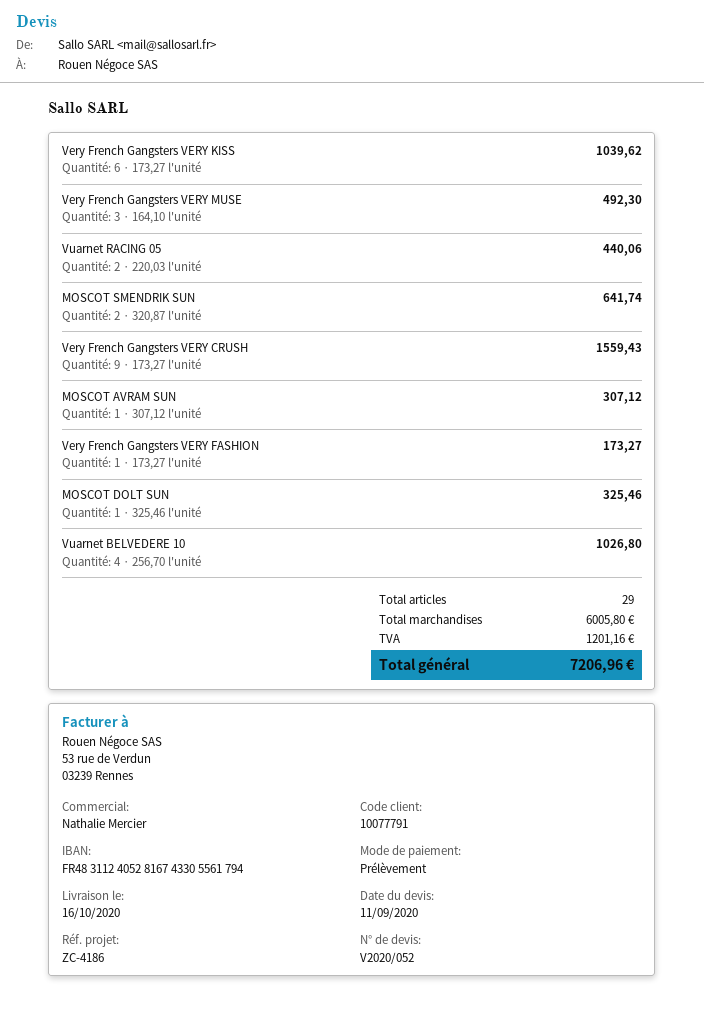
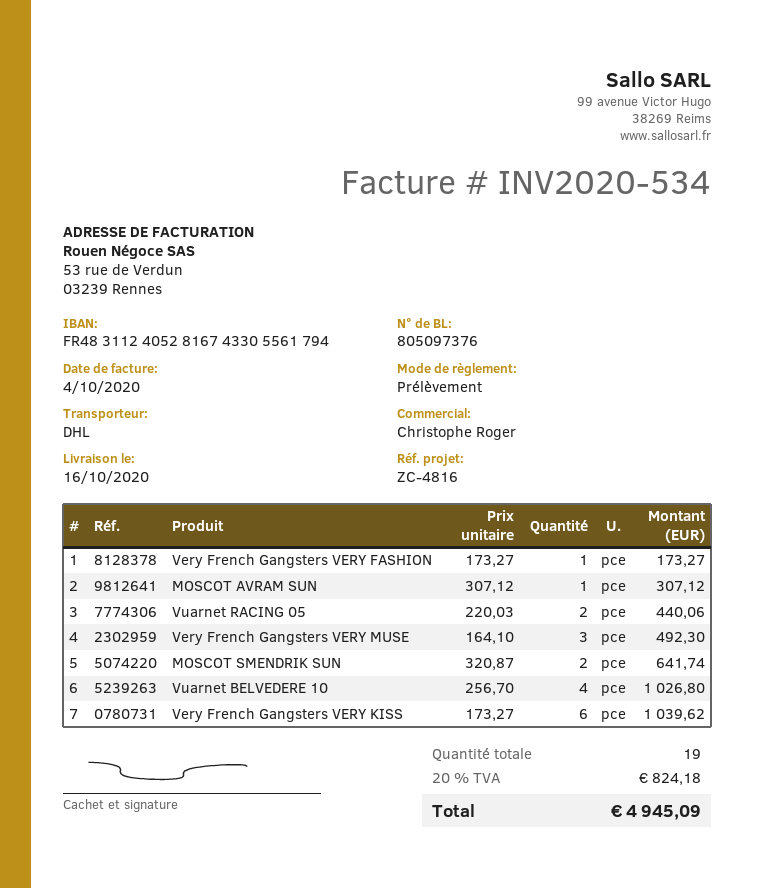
reference: ZC-4186 -> ZC-4816
sales rep: Nathalie Mercier -> Christophe Roger
Very French Gangsters VERY CRUSH: 9 x 173.27 = 1559.43 -> none
MOSCOT DOLT SUN: 1 x 325.46 = 325.46 -> none
total quantity: 29 -> 19
tax: 1201.16 -> 824.18
total: 7206.96 -> 4945.09

